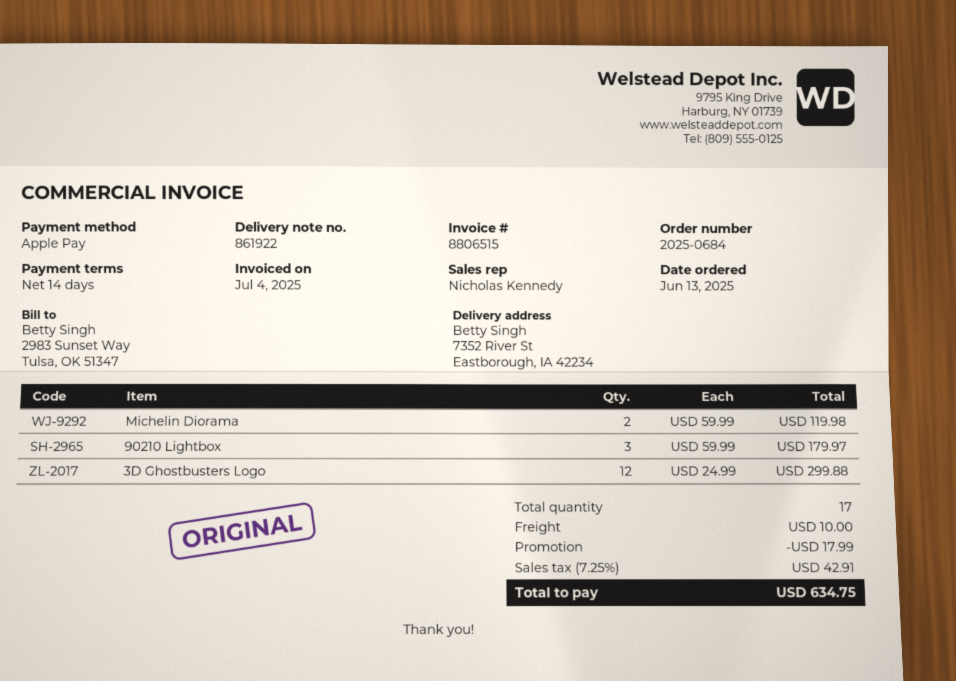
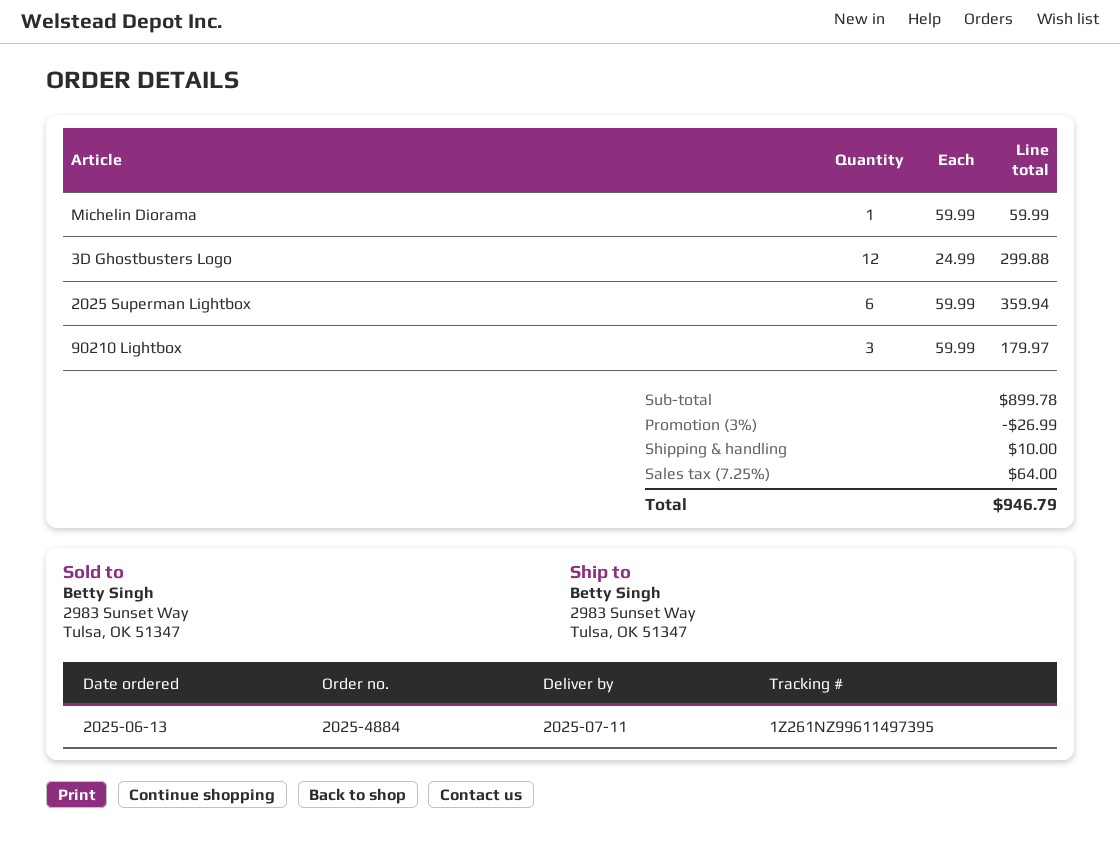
order number: 2025-0684 -> 2025-4884
ship to: 7352 River St, Eastborough, IA 42234 -> 2983 Sunset Way, Tulsa, OK 51347
Michelin Diorama: 2 x 59.99 = 119.98 -> 1 x 59.99 = 59.99
2025 Superman Lightbox: none -> 6 x 59.99 = 359.94
discount: 17.99 -> 26.99
tax: 7.25% = 42.91 -> 7.25% = 64.00
total: 634.75 -> 946.79

